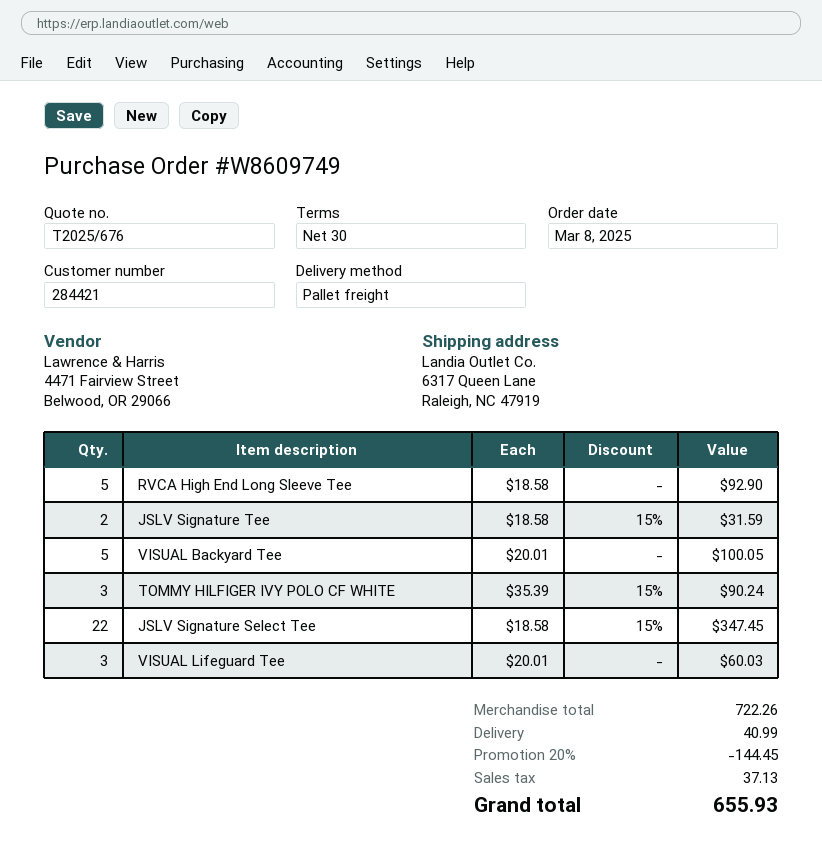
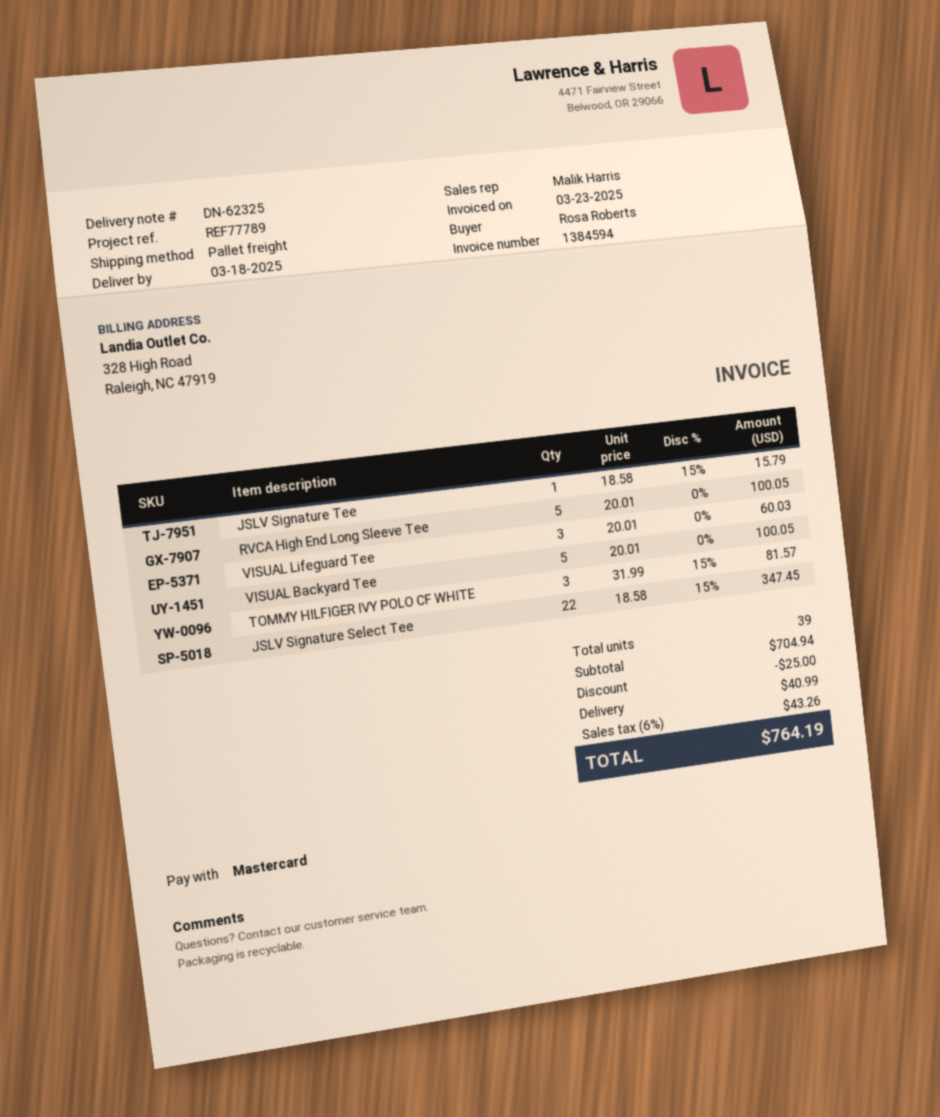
RVCA High End Long Sleeve Tee: 5 x 18.58 = 92.90 -> 5 x 20.01 = 100.05
JSLV Signature Tee: 2 x 18.58 - 15% = 31.59 -> 1 x 18.58 - 15% = 15.79
TOMMY HILFIGER IVY POLO CF WHITE: 3 x 35.39 - 15% = 90.24 -> 3 x 31.99 - 15% = 81.57
subtotal: 722.26 -> 704.94
discount: 144.45 -> 25.00
tax: 37.13 -> 43.26
total: 655.93 -> 764.19

